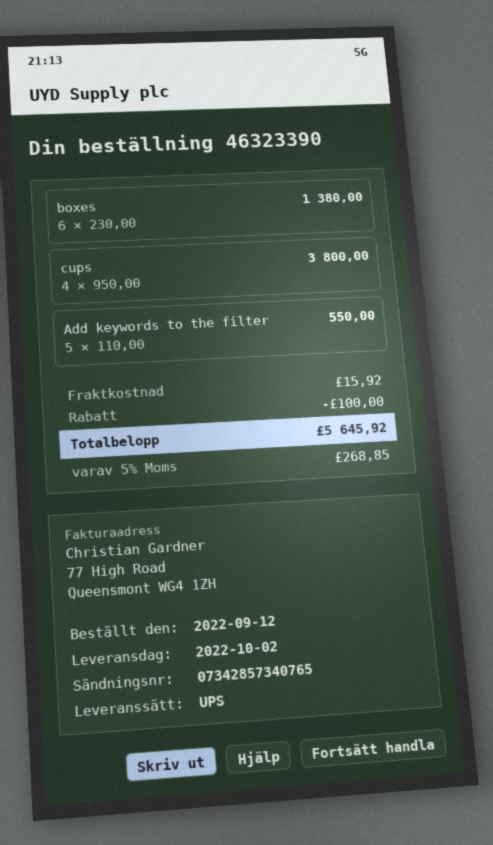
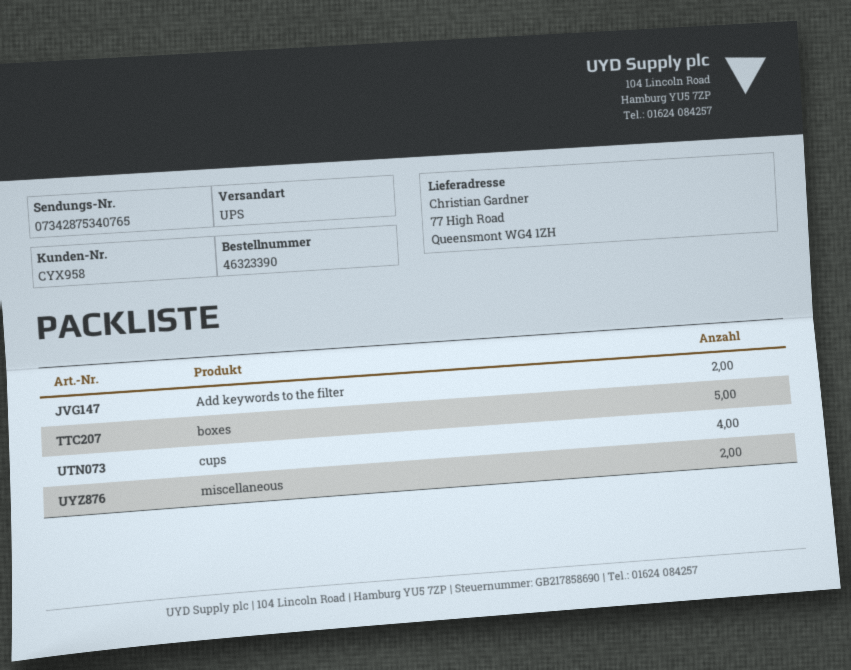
tracking number: 07342857340765 -> 07342875340765
boxes: 6 -> 5
Add keywords to the filter: 5 -> 2
miscellaneous: none -> 2

